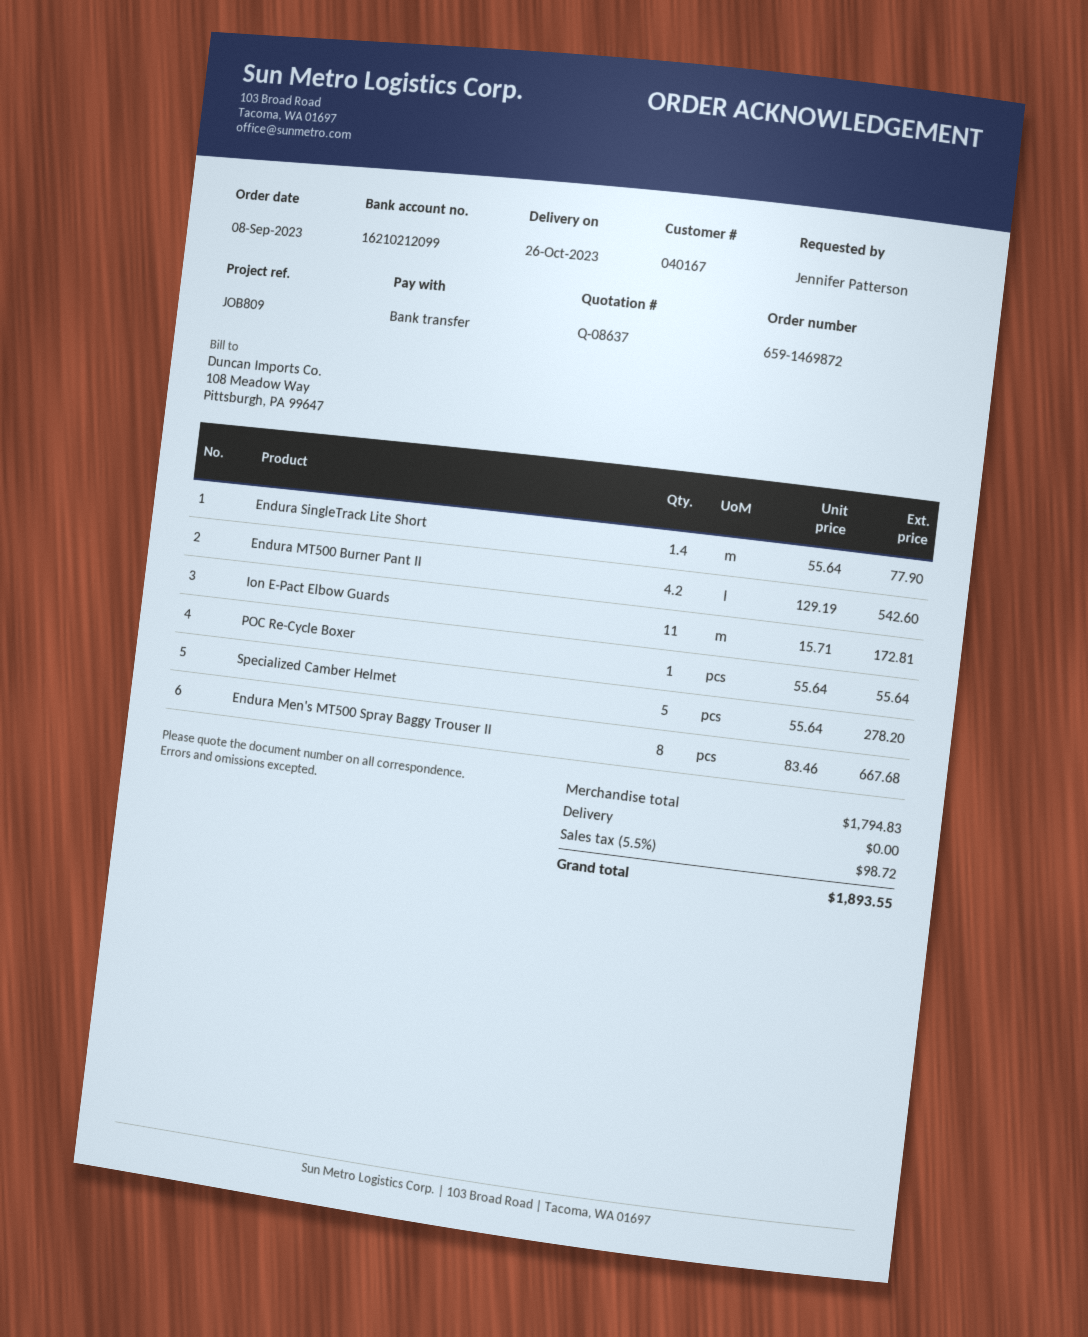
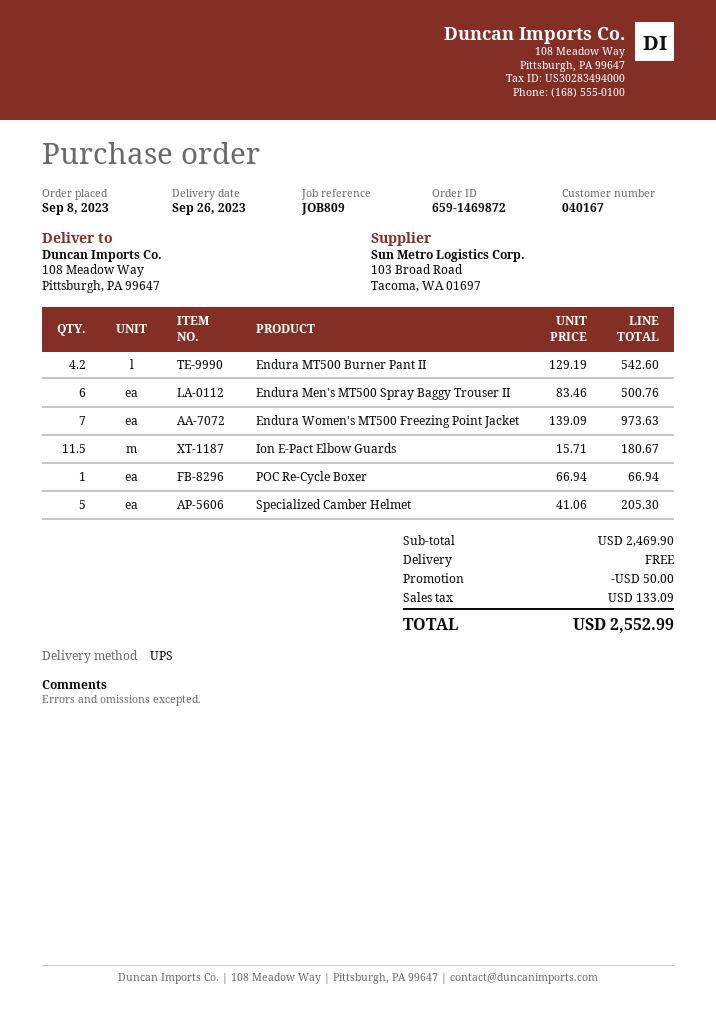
delivery date: 2023-10-26 -> 2023-09-26
Endura SingleTrack Lite Short: 1.4 x 55.64 = 77.90 -> none
Ion E-Pact Elbow Guards: 11 x 15.71 = 172.81 -> 11.5 x 15.71 = 180.67
POC Re-Cycle Boxer: 1 x 55.64 = 55.64 -> 1 x 66.94 = 66.94
Specialized Camber Helmet: 5 x 55.64 = 278.20 -> 5 x 41.06 = 205.30
Endura Men's MT500 Spray Baggy Trouser II: 8 x 83.46 = 667.68 -> 6 x 83.46 = 500.76
Endura Women's MT500 Freezing Point Jacket: none -> 7 x 139.09 = 973.63
subtotal: 1794.83 -> 2469.90
discount: none -> 50.00
tax: 98.72 -> 133.09
total: 1893.55 -> 2552.99

